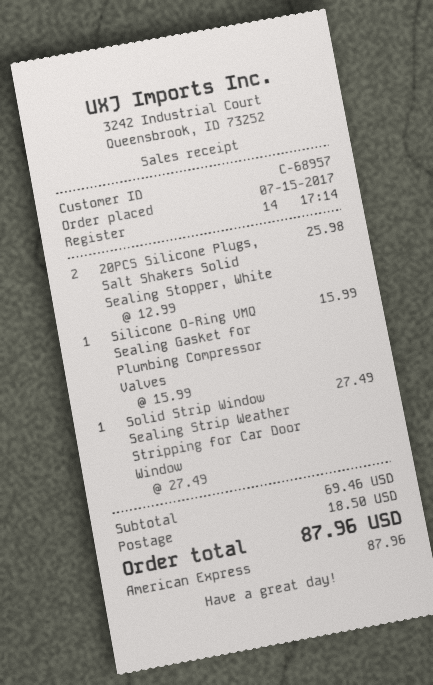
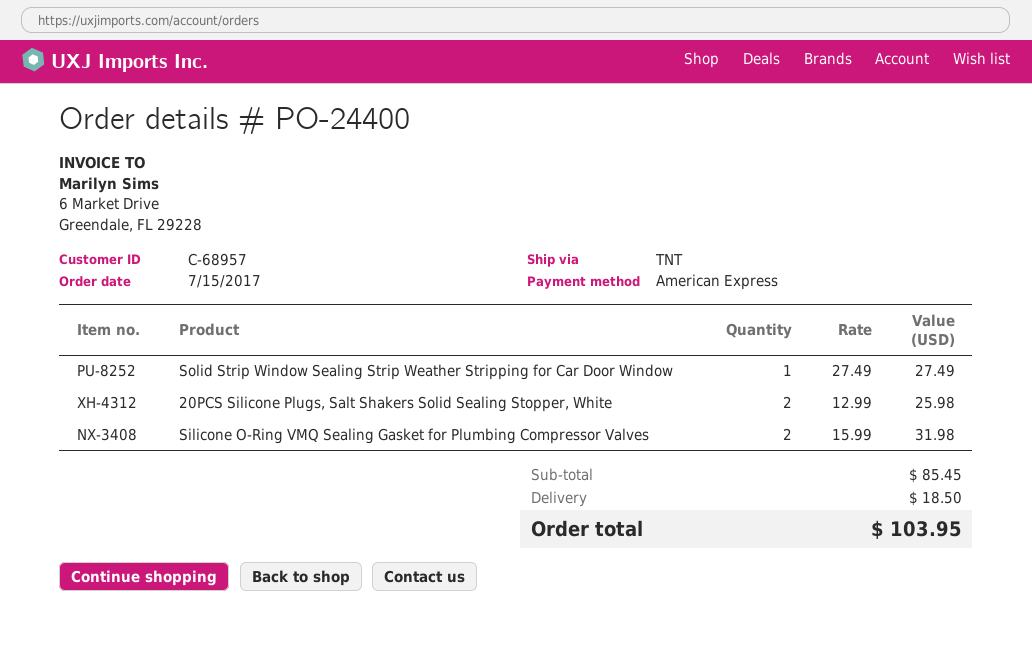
Silicone O-Ring VMQ Sealing Gasket for Plumbing Compressor Valves: 1 x 15.99 = 15.99 -> 2 x 15.99 = 31.98
subtotal: 69.46 -> 85.45
total: 87.96 -> 103.95

